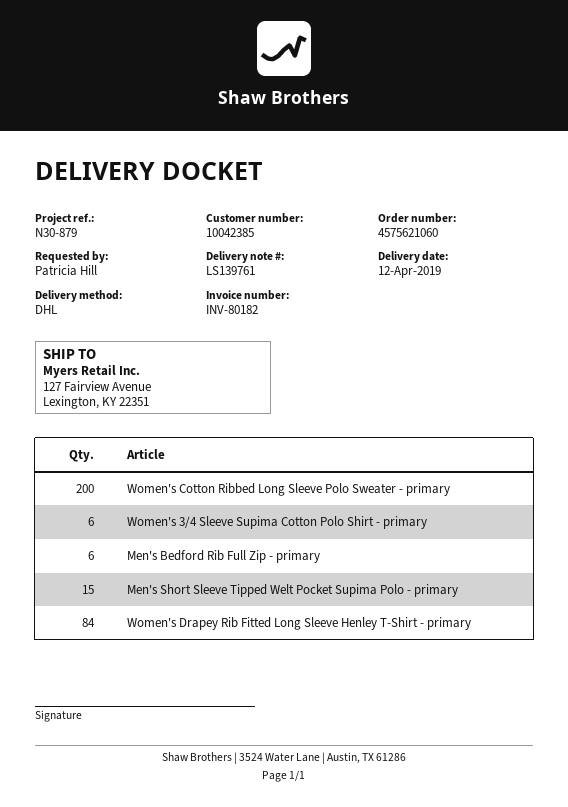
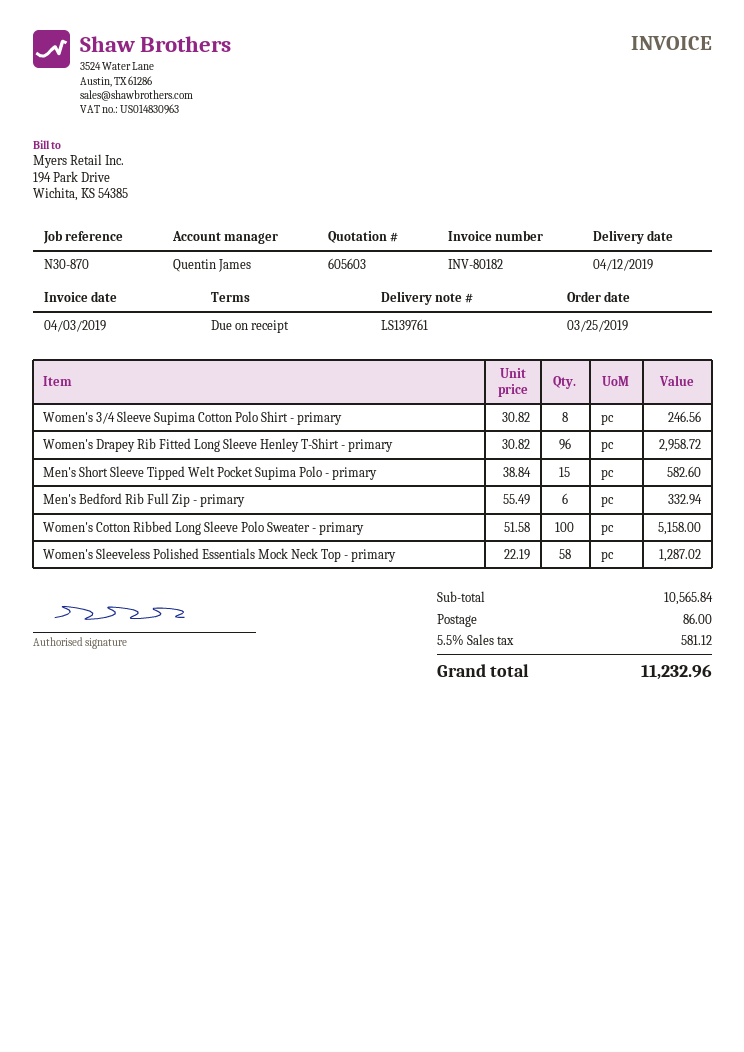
reference: N30-879 -> N30-870
Women's Cotton Ribbed Long Sleeve Polo Sweater - primary: 200 -> 100
Women's 3/4 Sleeve Supima Cotton Polo Shirt - primary: 6 -> 8
Women's Drapey Rib Fitted Long Sleeve Henley T-Shirt - primary: 84 -> 96
Women's Sleeveless Polished Essentials Mock Neck Top - primary: none -> 58

